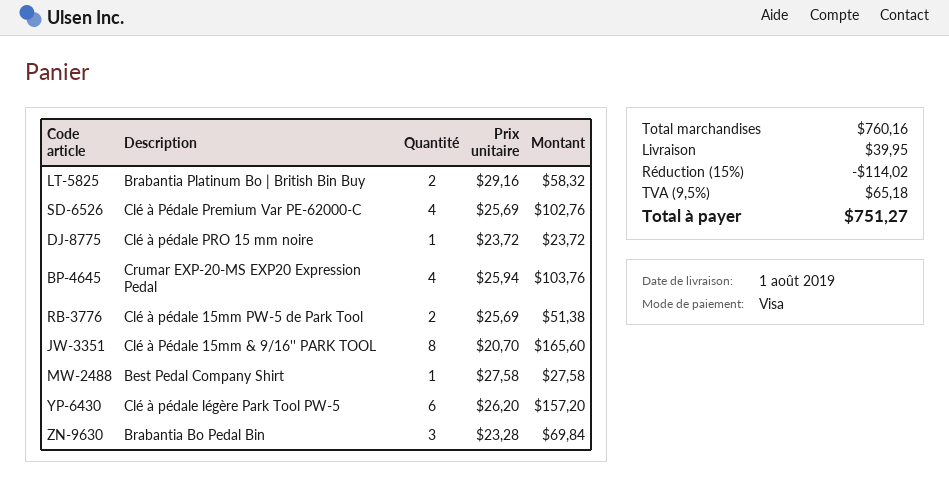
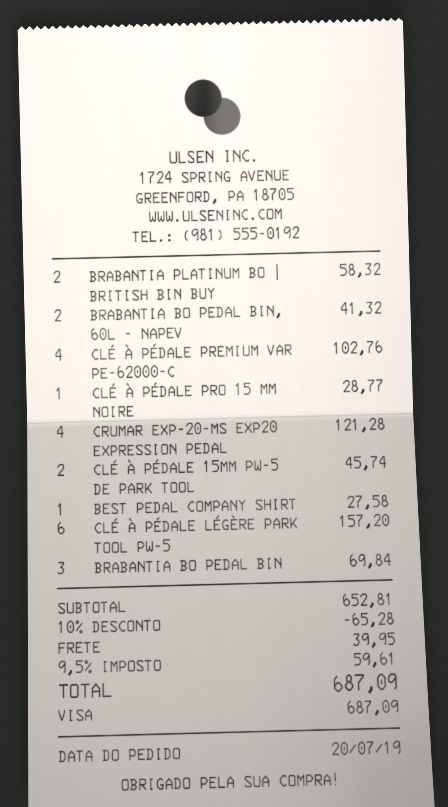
Clé à pédale PRO 15 mm noire: 1 for 23.72 -> 1 for 28.77
Crumar EXP-20-MS EXP20 Expression Pedal: 4 for 103.76 -> 4 for 121.28
Clé à pédale 15mm PW-5 de Park Tool: 2 for 51.38 -> 2 for 45.74
Clé à Pédale 15mm & 9/16'' PARK TOOL: 8 for 165.60 -> none
BRABANTIA BO PEDAL BIN, 60L – NAPEV: none -> 2 for 41.32
subtotal: 760.16 -> 652.81
discount: 15% = 114.02 -> 10% = 65.28
tax: 9.5% = 65.18 -> 9.5% = 59.61
total: 751.27 -> 687.09

